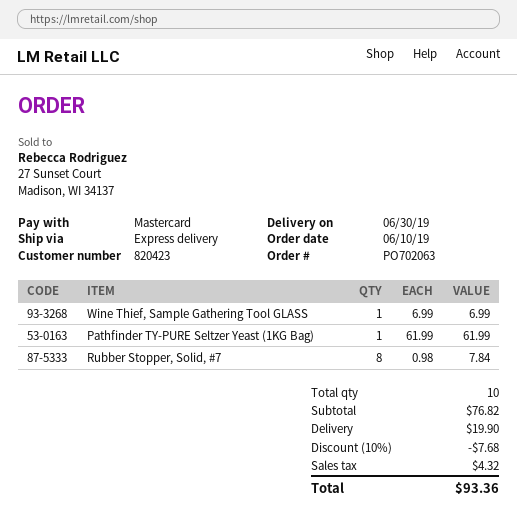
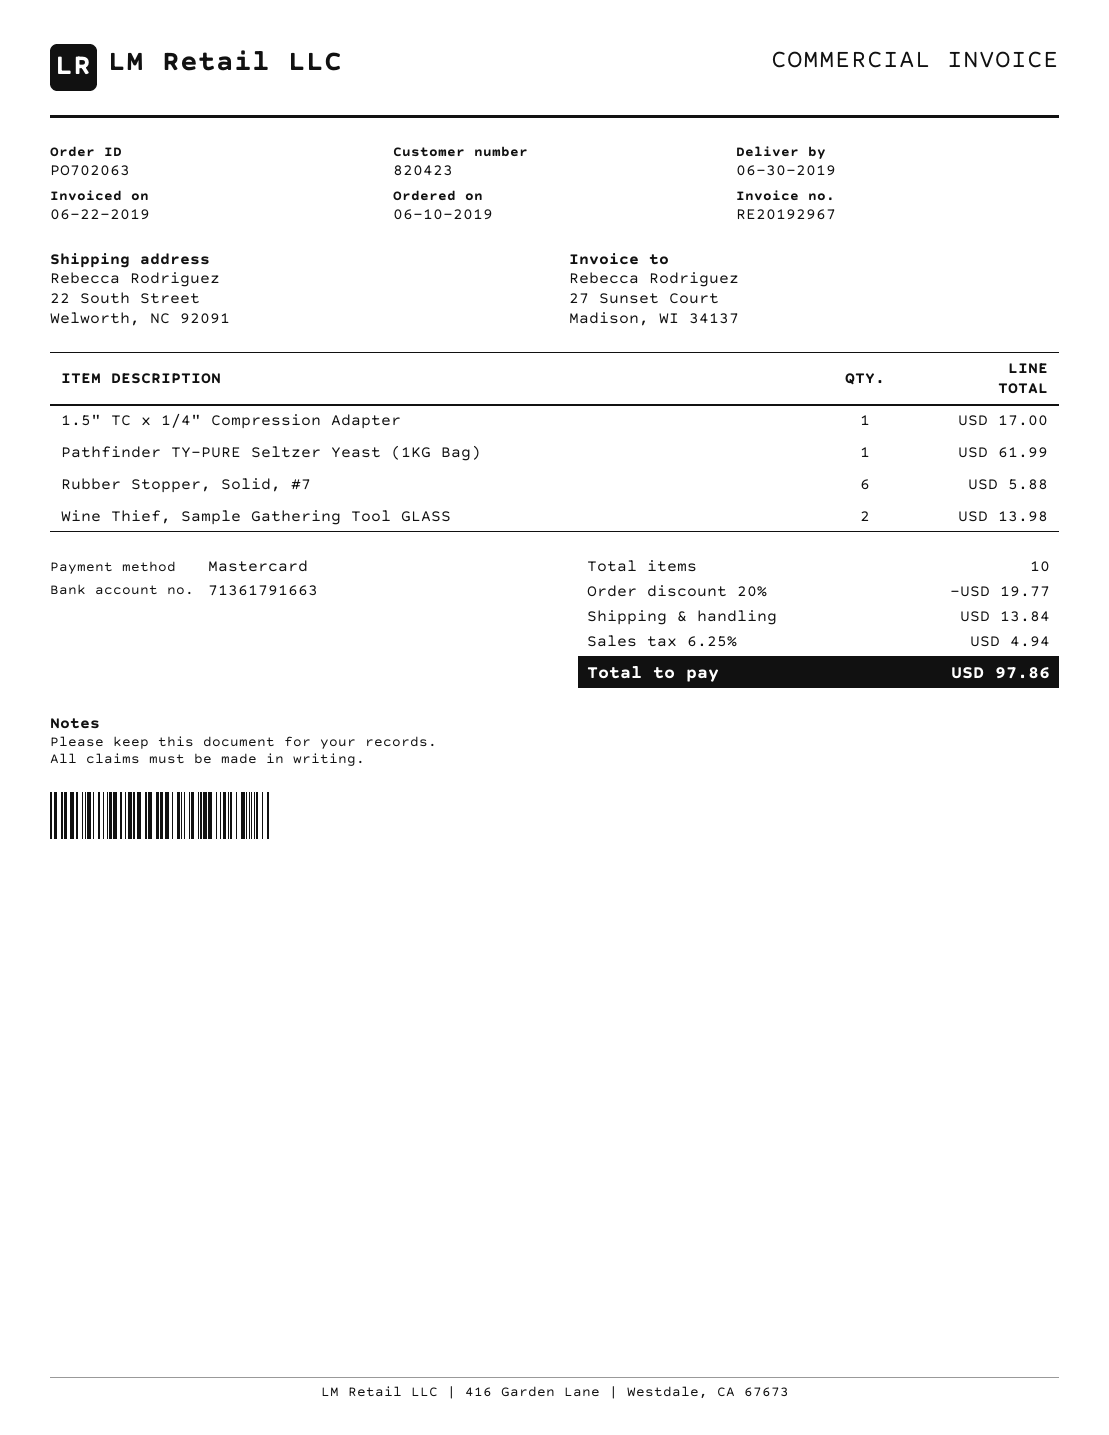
Wine Thief, Sample Gathering Tool GLASS: 1 for 6.99 -> 2 for 13.98
Rubber Stopper, Solid, #7: 8 for 7.84 -> 6 for 5.88
1.5" TC x 1/4" Compression Adapter: none -> 1 for 17.00
discount: 10% = 7.68 -> 20% = 19.77
shipping: 19.90 -> 13.84
tax: 4.32 -> 4.94
total: 93.36 -> 97.86

